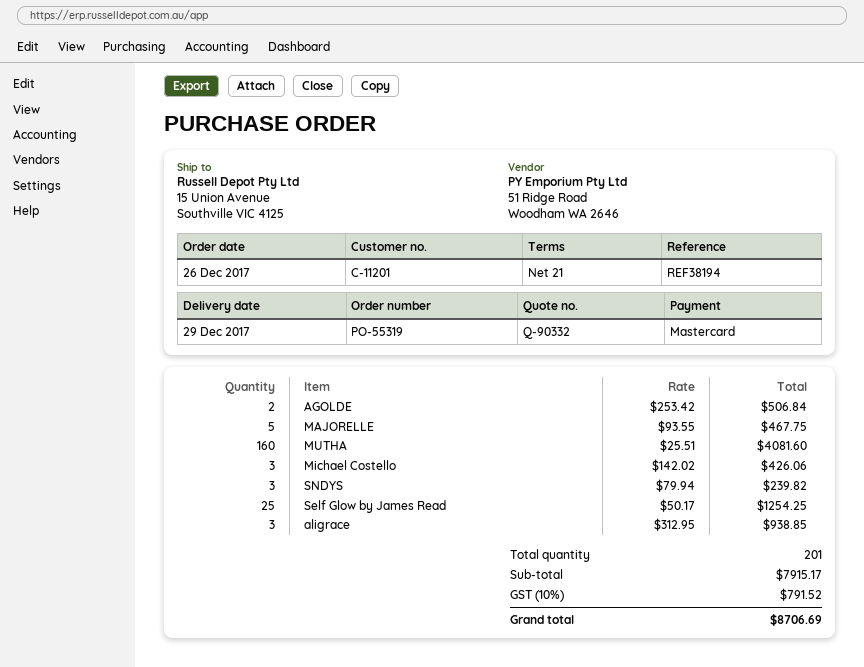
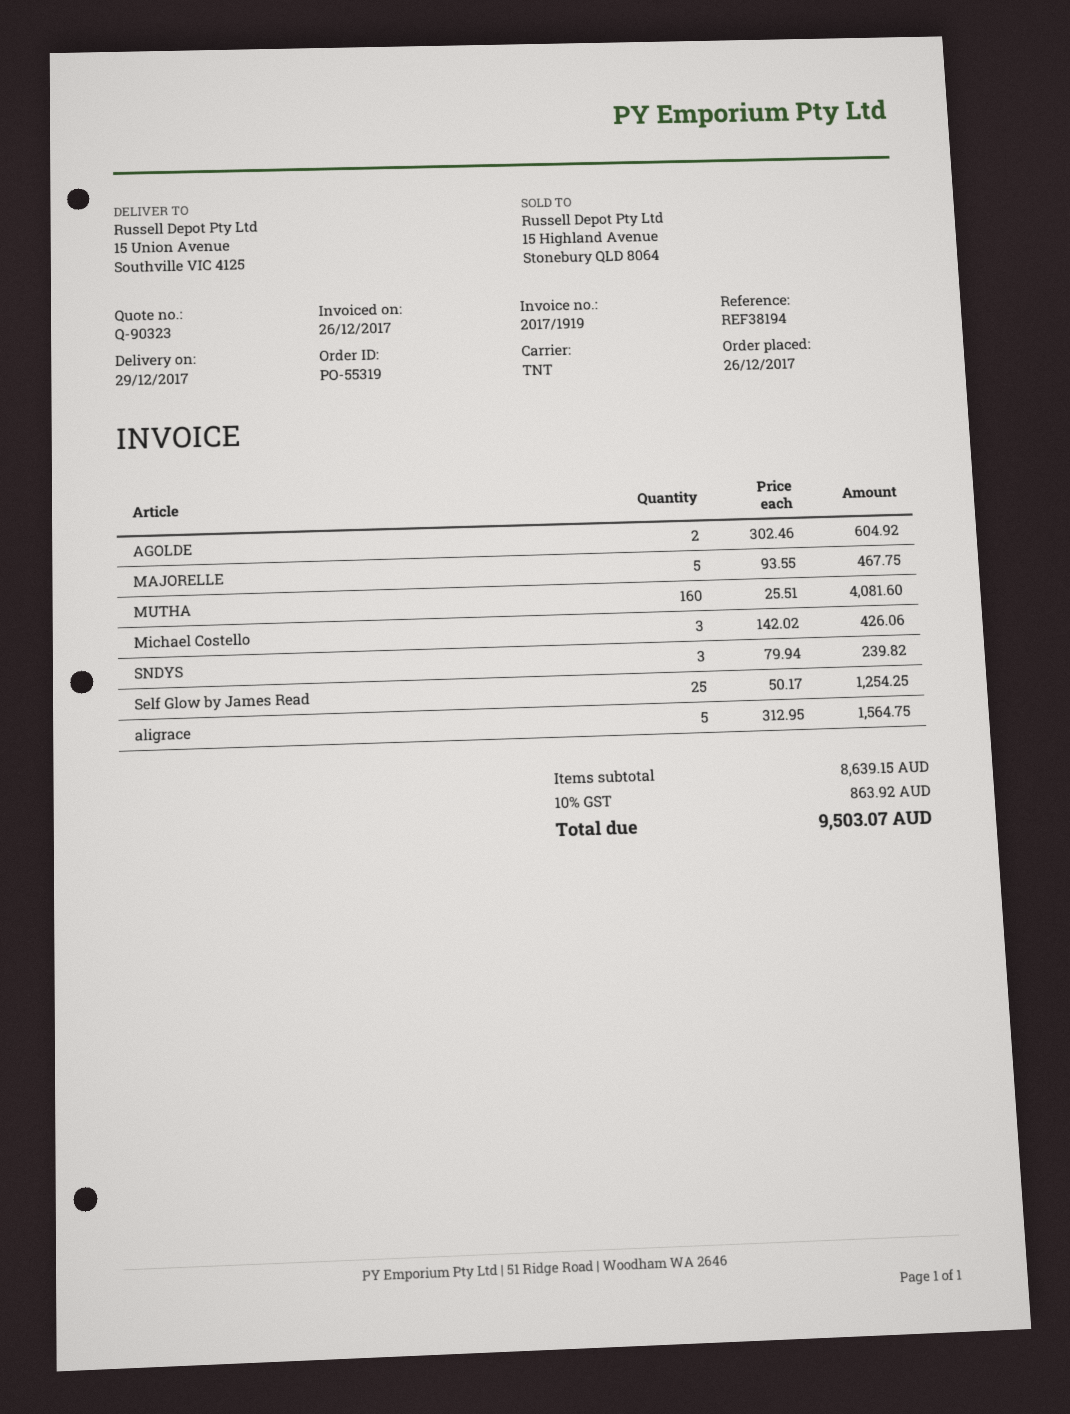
quote number: Q-90332 -> Q-90323
AGOLDE: 2 x 253.42 = 506.84 -> 2 x 302.46 = 604.92
aligrace: 3 x 312.95 = 938.85 -> 5 x 312.95 = 1564.75
subtotal: 7915.17 -> 8639.15
tax: 10% = 791.52 -> 10% = 863.92
total: 8706.69 -> 9503.07

